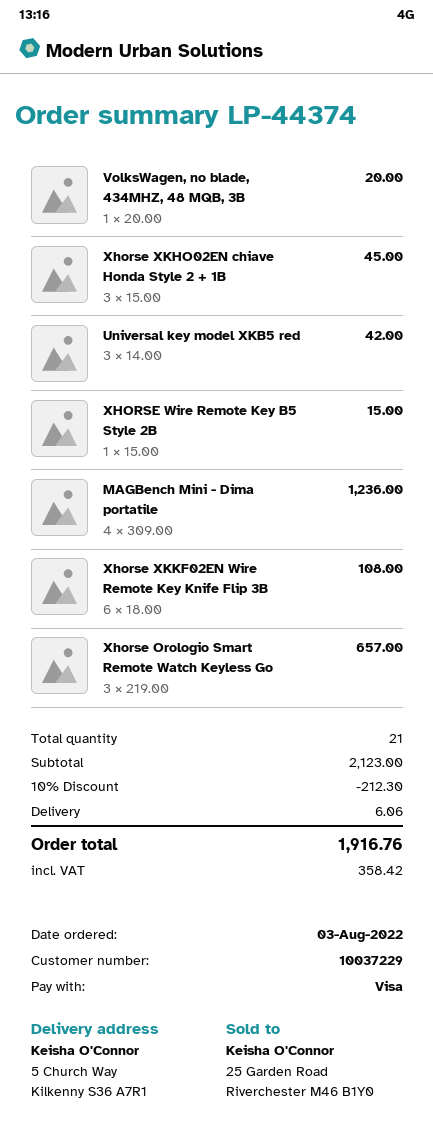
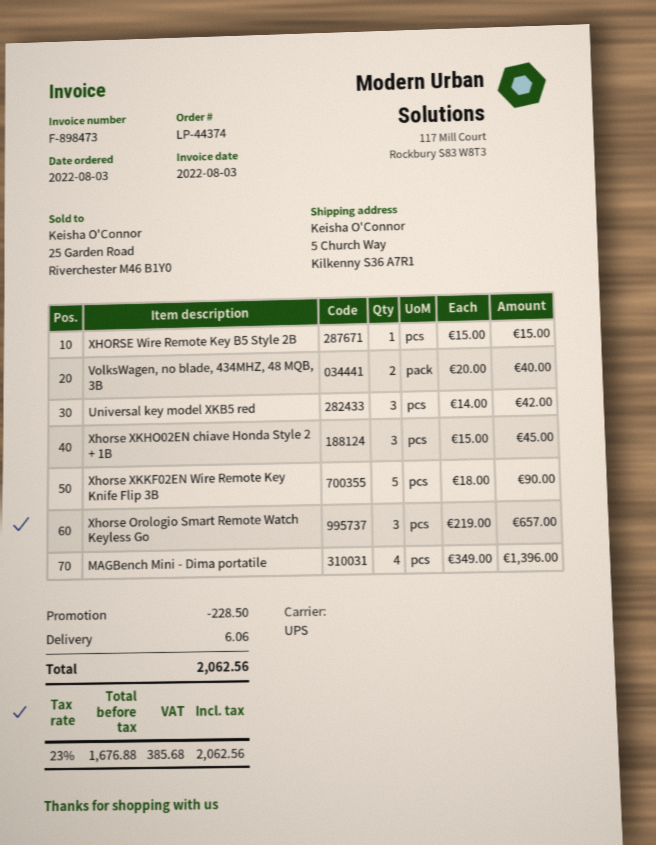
VolksWagen, no blade, 434MHZ, 48 MQB, 3B: 1 x 20.00 = 20.00 -> 2 x 20.00 = 40.00
MAGBench Mini - Dima portatile: 4 x 309.00 = 1236.00 -> 4 x 349.00 = 1396.00
Xhorse XKKF02EN Wire Remote Key Knife Flip 3B: 6 x 18.00 = 108.00 -> 5 x 18.00 = 90.00
discount: 212.30 -> 228.50
tax: 358.42 -> 385.68
total: 1916.76 -> 2062.56

